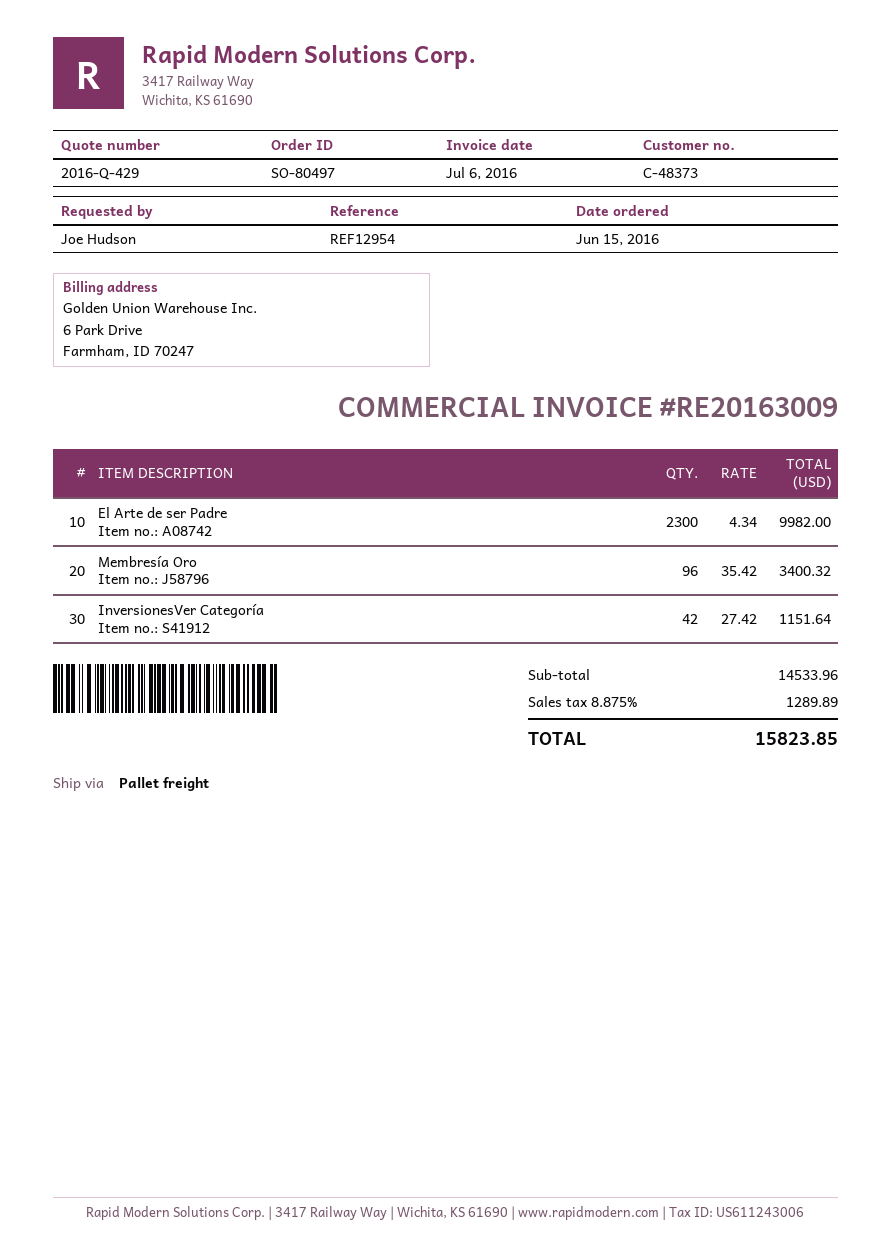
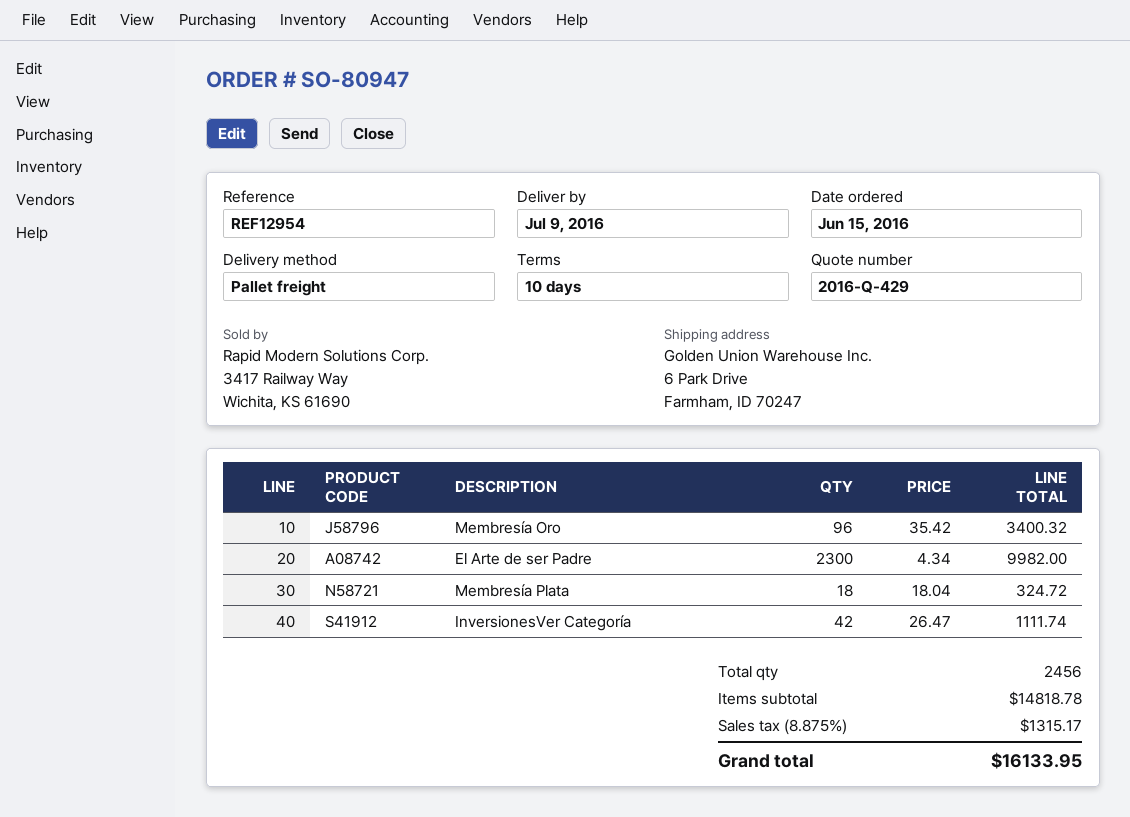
order number: SO-80497 -> SO-80947
InversionesVer Categoría: 42 x 27.42 = 1151.64 -> 42 x 26.47 = 1111.74
Membresía Plata: none -> 18 x 18.04 = 324.72
subtotal: 14533.96 -> 14818.78
tax: 8.875% = 1289.89 -> 8.875% = 1315.17
total: 15823.85 -> 16133.95

